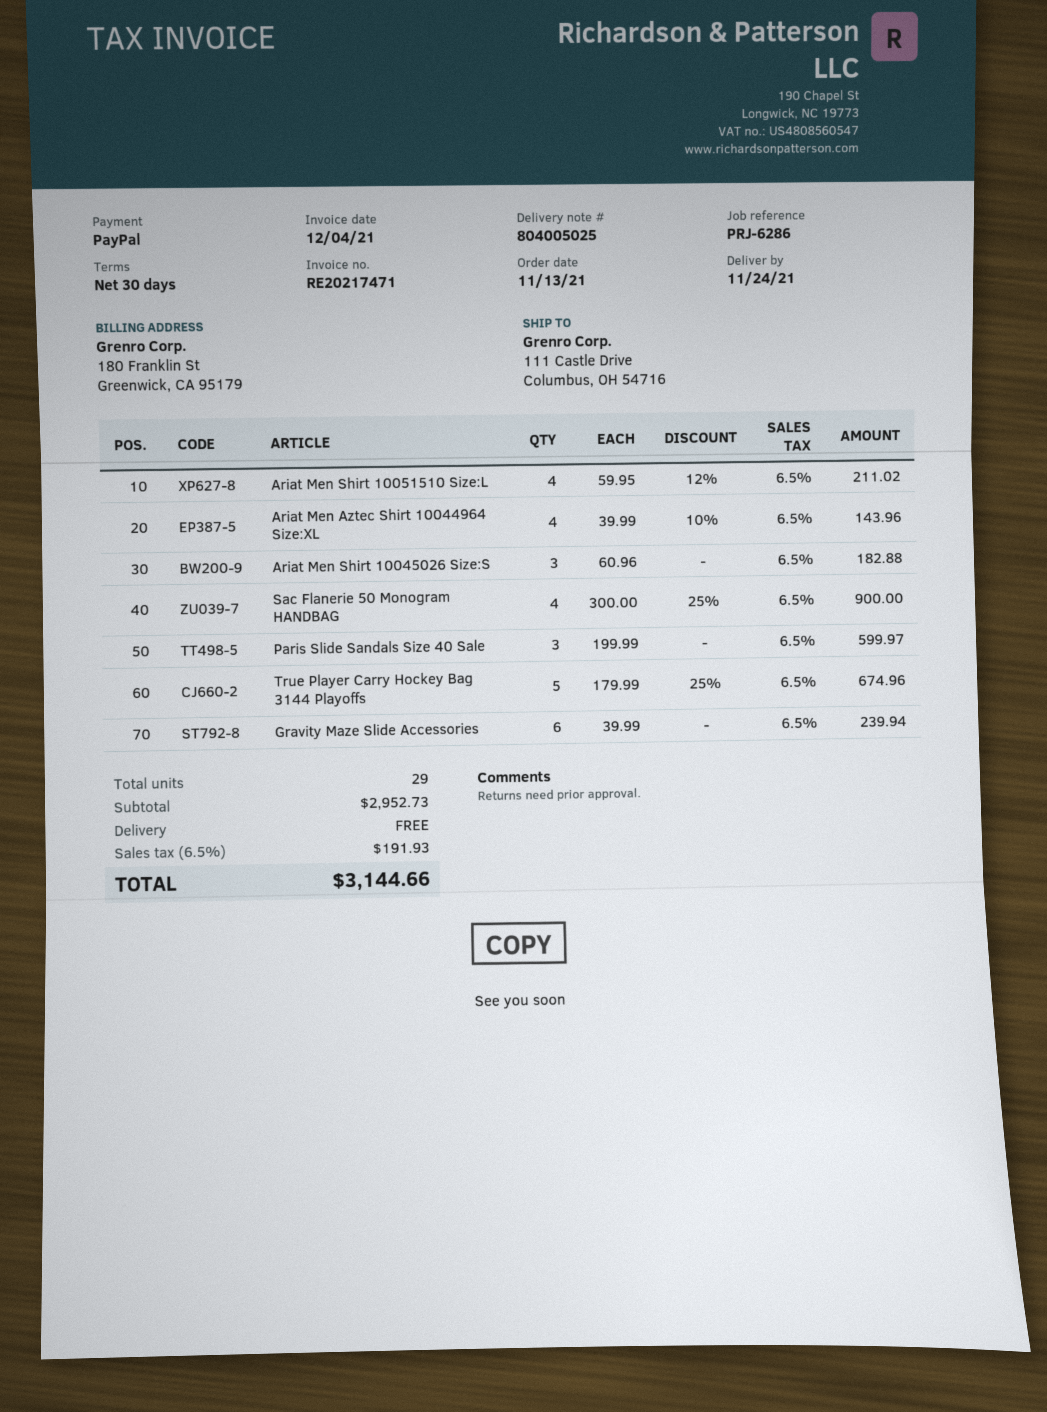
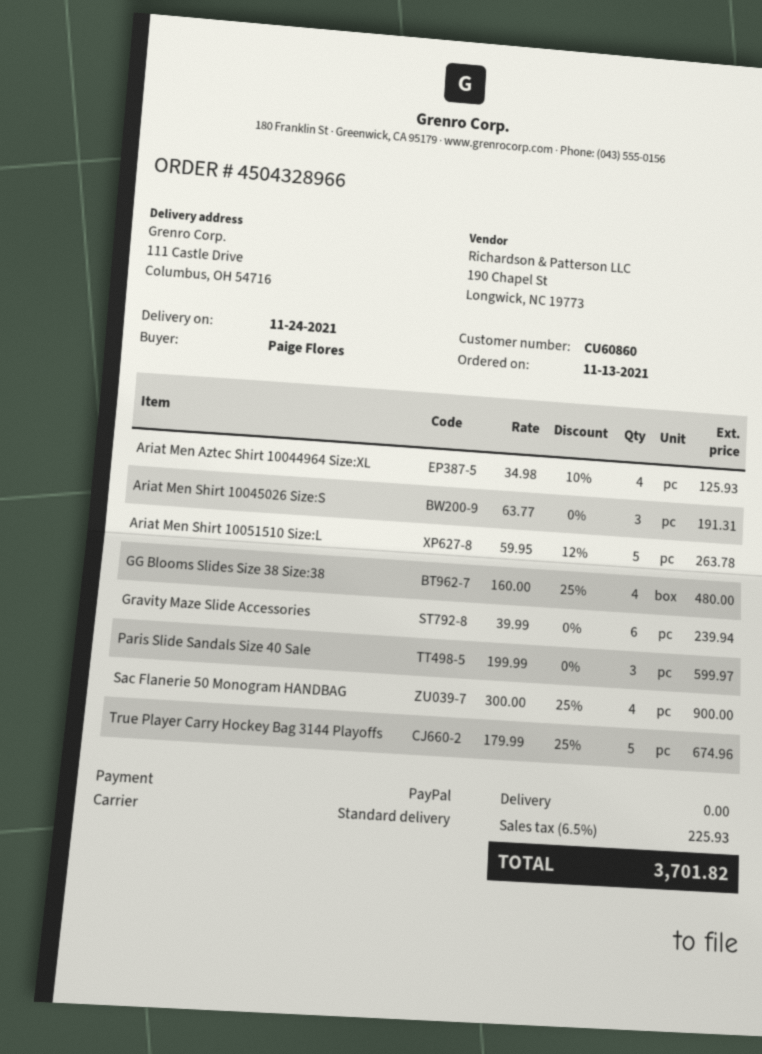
Ariat Men Shirt 10051510 Size:L: 4 x 59.95 - 12% = 211.02 -> 5 x 59.95 - 12% = 263.78
Ariat Men Aztec Shirt 10044964 Size:XL: 4 x 39.99 - 10% = 143.96 -> 4 x 34.98 - 10% = 125.93
Ariat Men Shirt 10045026 Size:S: 3 x 60.96 = 182.88 -> 3 x 63.77 = 191.31
GG Blooms Slides Size 38 Size:38: none -> 4 x 160.00 - 25% = 480.00
tax: 6.5% = 191.93 -> 6.5% = 225.93
total: 3144.66 -> 3701.82

